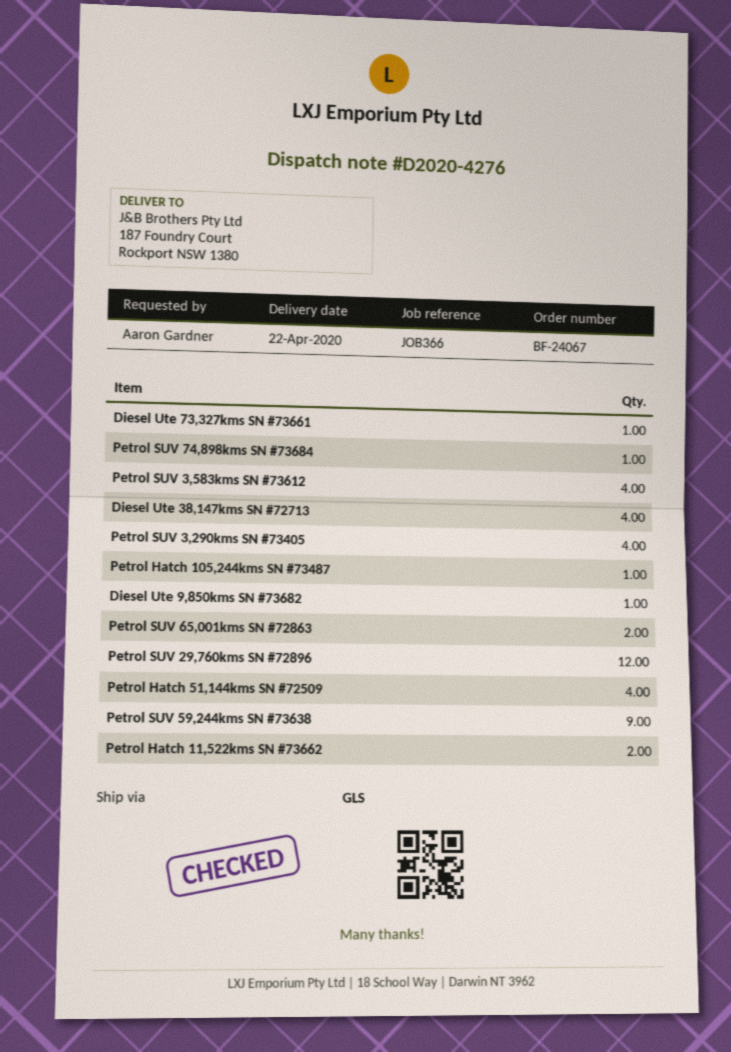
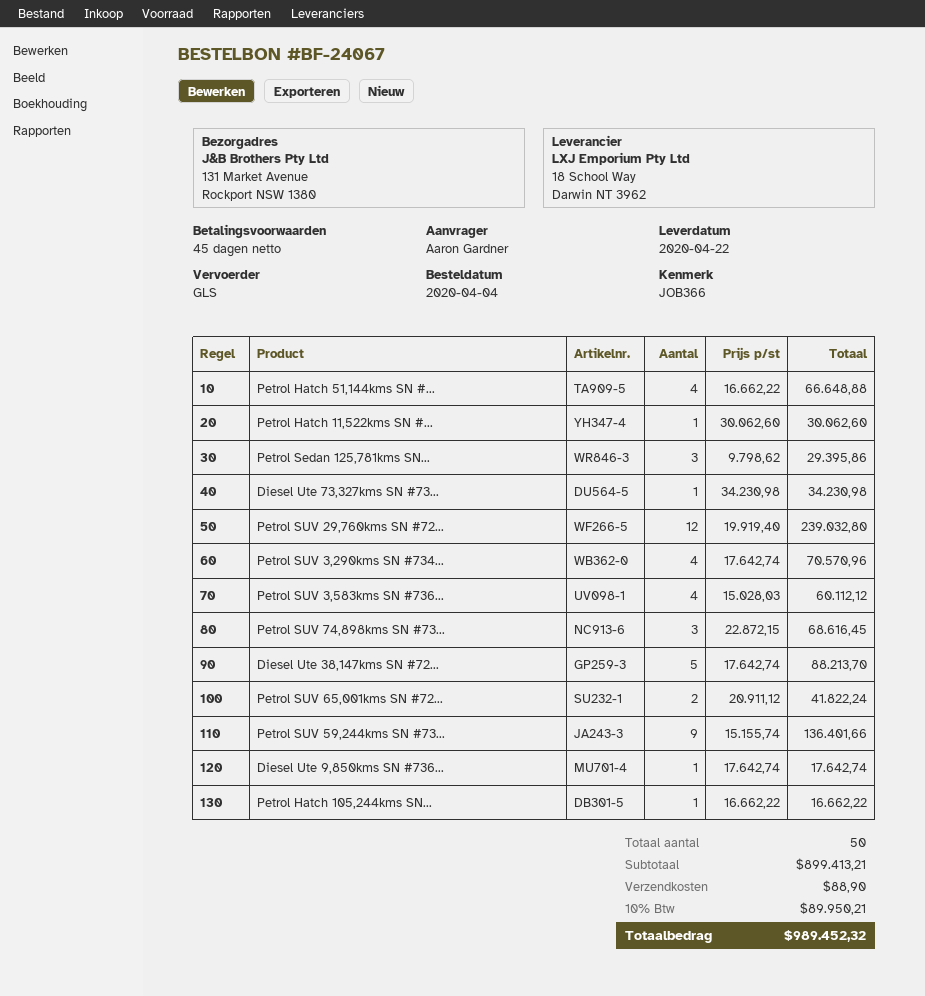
ship to: 187 Foundry Court, Rockport NSW 1380 -> 131 Market Avenue, Rockport NSW 1380
Petrol SUV 74,898kms SN #73684: 1 -> 3
Diesel Ute 38,147kms SN #72713: 4 -> 5
Petrol Hatch 11,522kms SN #73662: 2 -> 1
Petrol Sedan 125,781kms SN...: none -> 3

